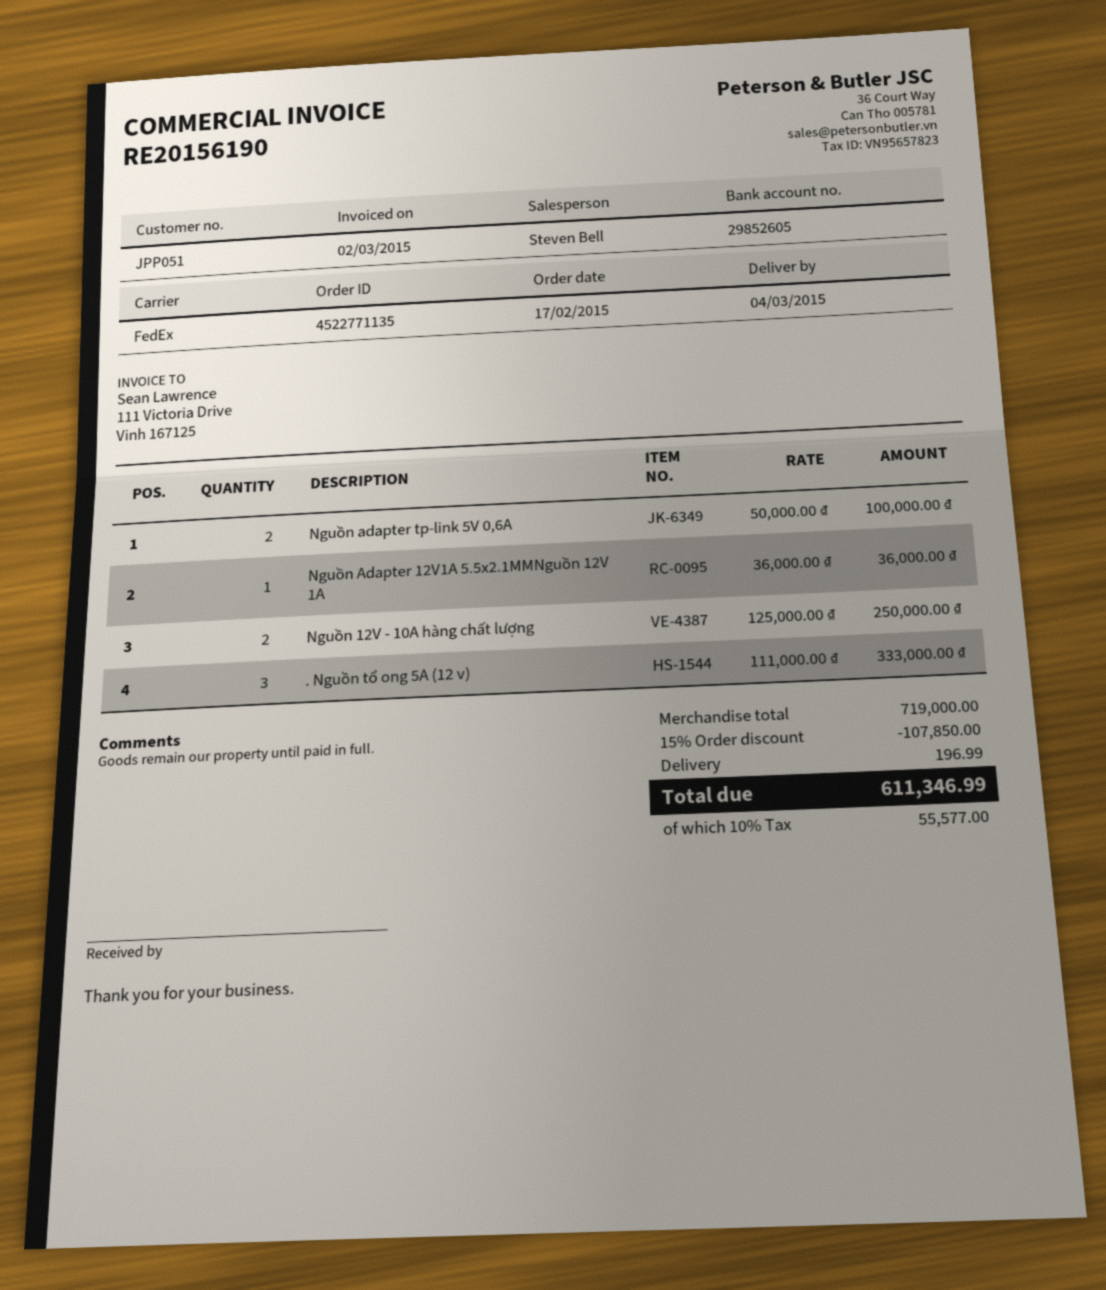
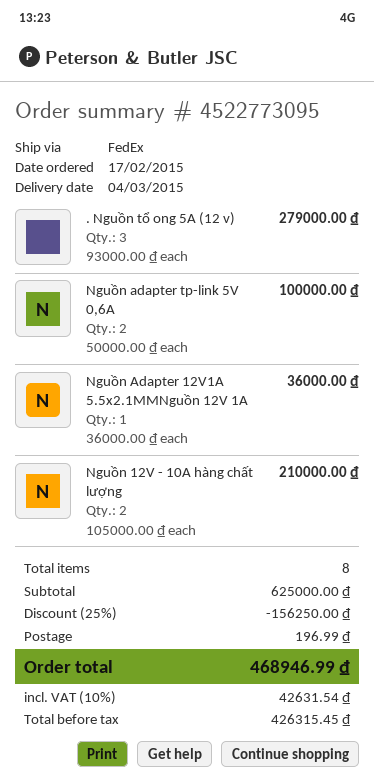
order number: 4522771135 -> 4522773095
Nguồn 12V - 10A hàng chất lượng: 2 x 125000.00 = 250000.00 -> 2 x 105000.00 = 210000.00
. Nguồn tổ ong 5A (12 v): 3 x 111000.00 = 333000.00 -> 3 x 93000.00 = 279000.00
subtotal: 719000.00 -> 625000.00
discount: 15% = 107850.00 -> 25% = 156250.00
tax: 10% = 55577.00 -> 10% = 42631.54
total: 611346.99 -> 468946.99

